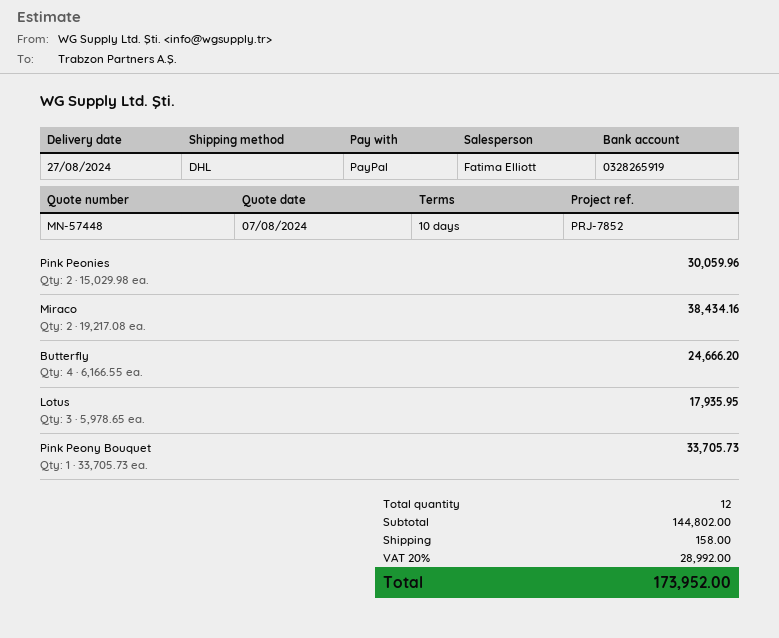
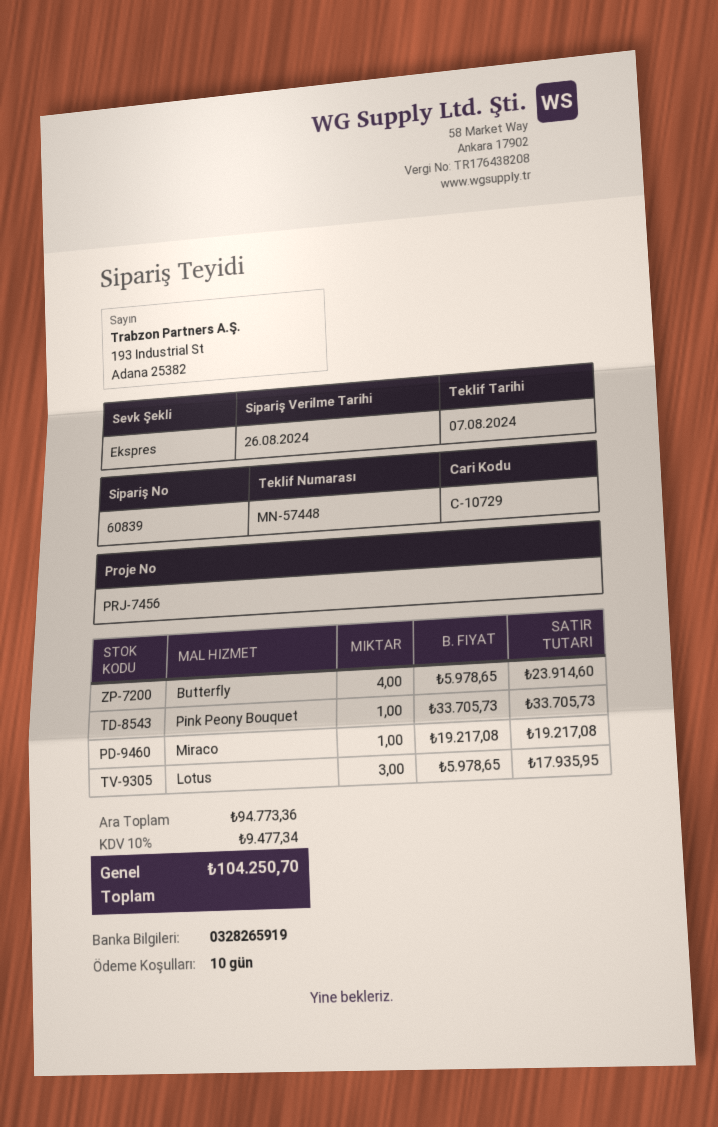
reference: PRJ-7852 -> PRJ-7456
shipping method: DHL -> express
Pink Peonies: 2 x 15029.98 = 30059.96 -> none
Miraco: 2 x 19217.08 = 38434.16 -> 1 x 19217.08 = 19217.08
Butterfly: 4 x 6166.55 = 24666.20 -> 4 x 5978.65 = 23914.60
subtotal: 144802.00 -> 94773.36
shipping: 158.00 -> none
tax: 20% = 28992.00 -> 10% = 9477.34
total: 173952.00 -> 104250.70

